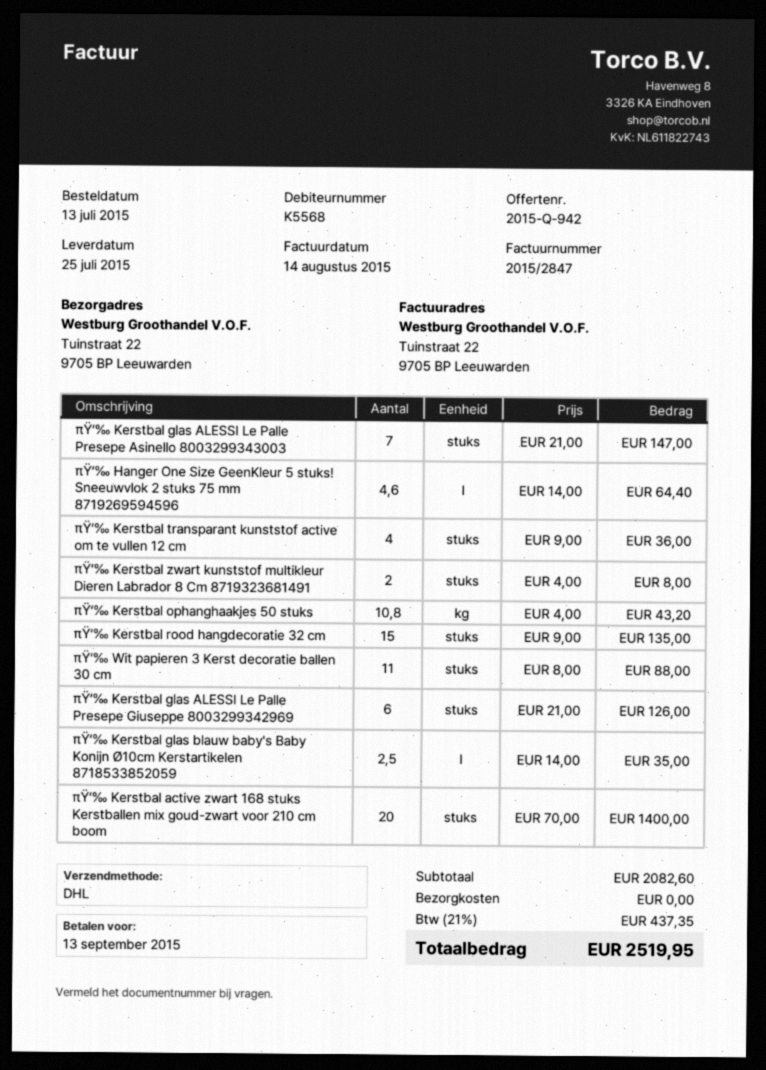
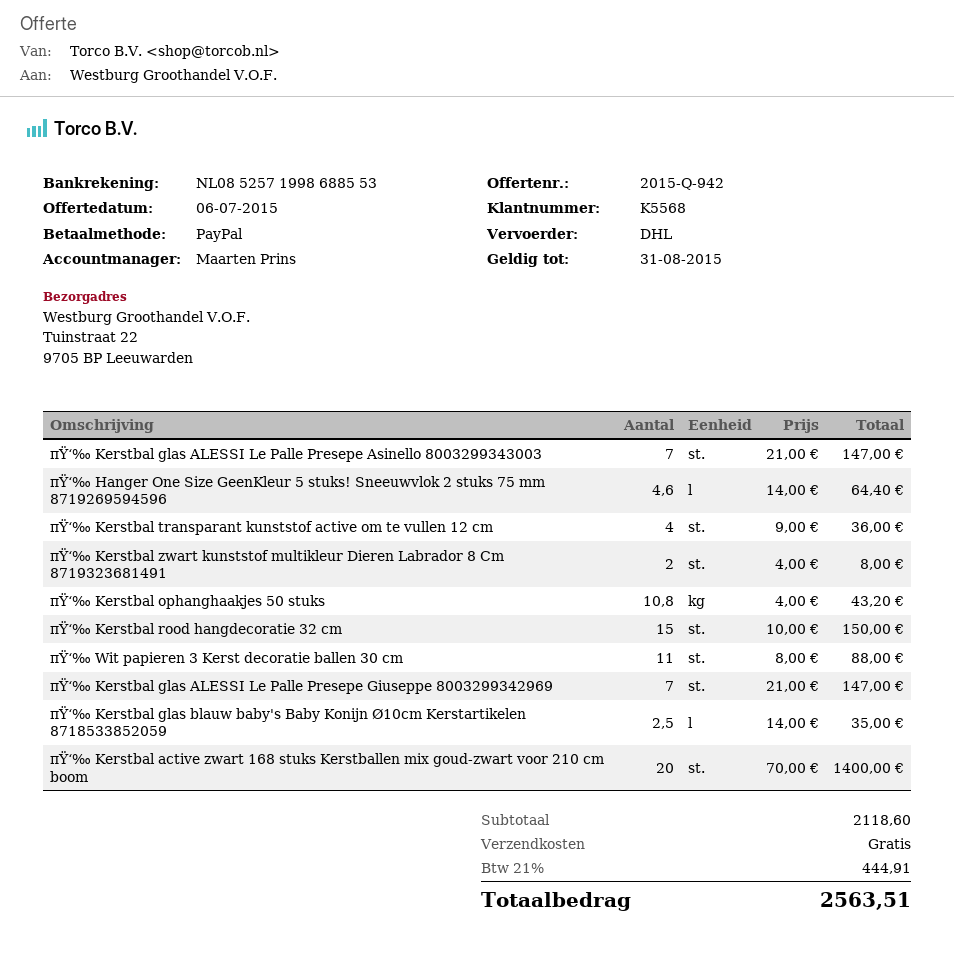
πŸ‘‰ Kerstbal rood hangdecoratie 32 cm: 15 x 9.00 = 135.00 -> 15 x 10.00 = 150.00
πŸ‘‰ Kerstbal glas ALESSI Le Palle Presepe Giuseppe 8003299342969: 6 x 21.00 = 126.00 -> 7 x 21.00 = 147.00
subtotal: 2082.60 -> 2118.60
tax: 21% = 437.35 -> 21% = 444.91
total: 2519.95 -> 2563.51

